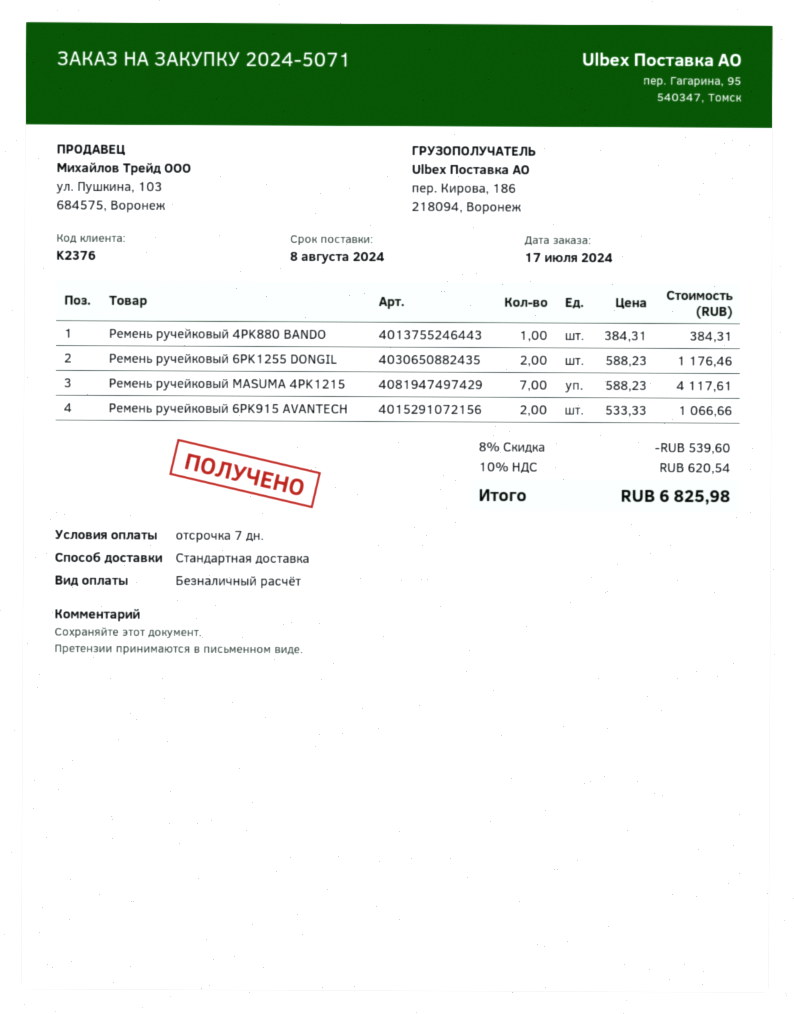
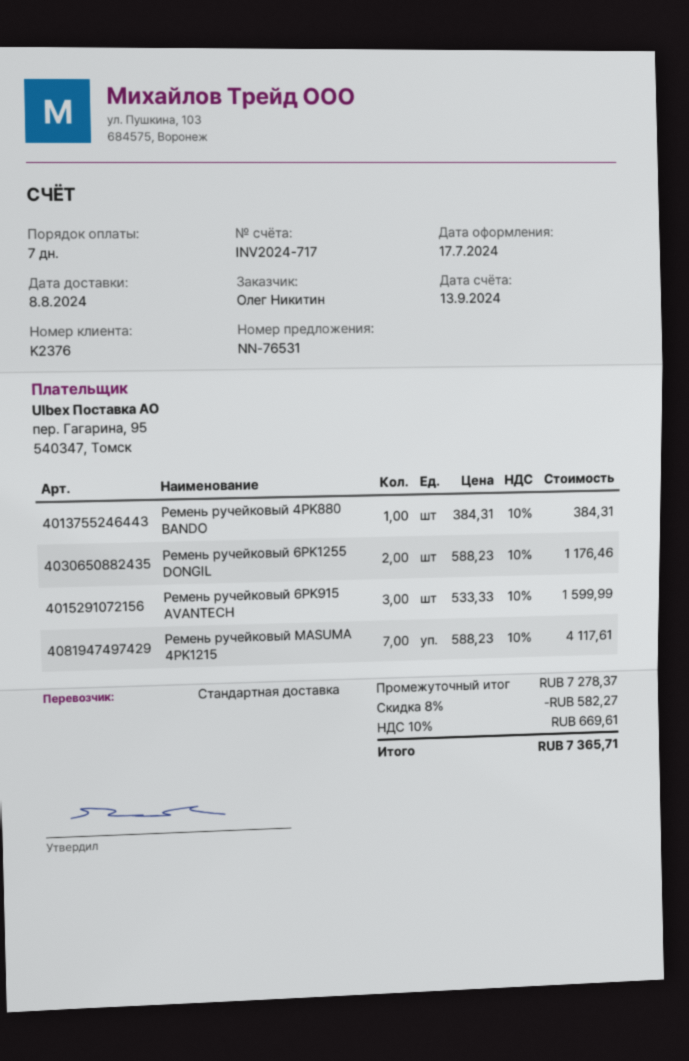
Ремень ручейковый 6PK915 AVANTECH: 2 x 533.33 = 1066.66 -> 3 x 533.33 = 1599.99
discount: 8% = 539.60 -> 8% = 582.27
tax: 10% = 620.54 -> 10% = 669.61
total: 6825.98 -> 7365.71

